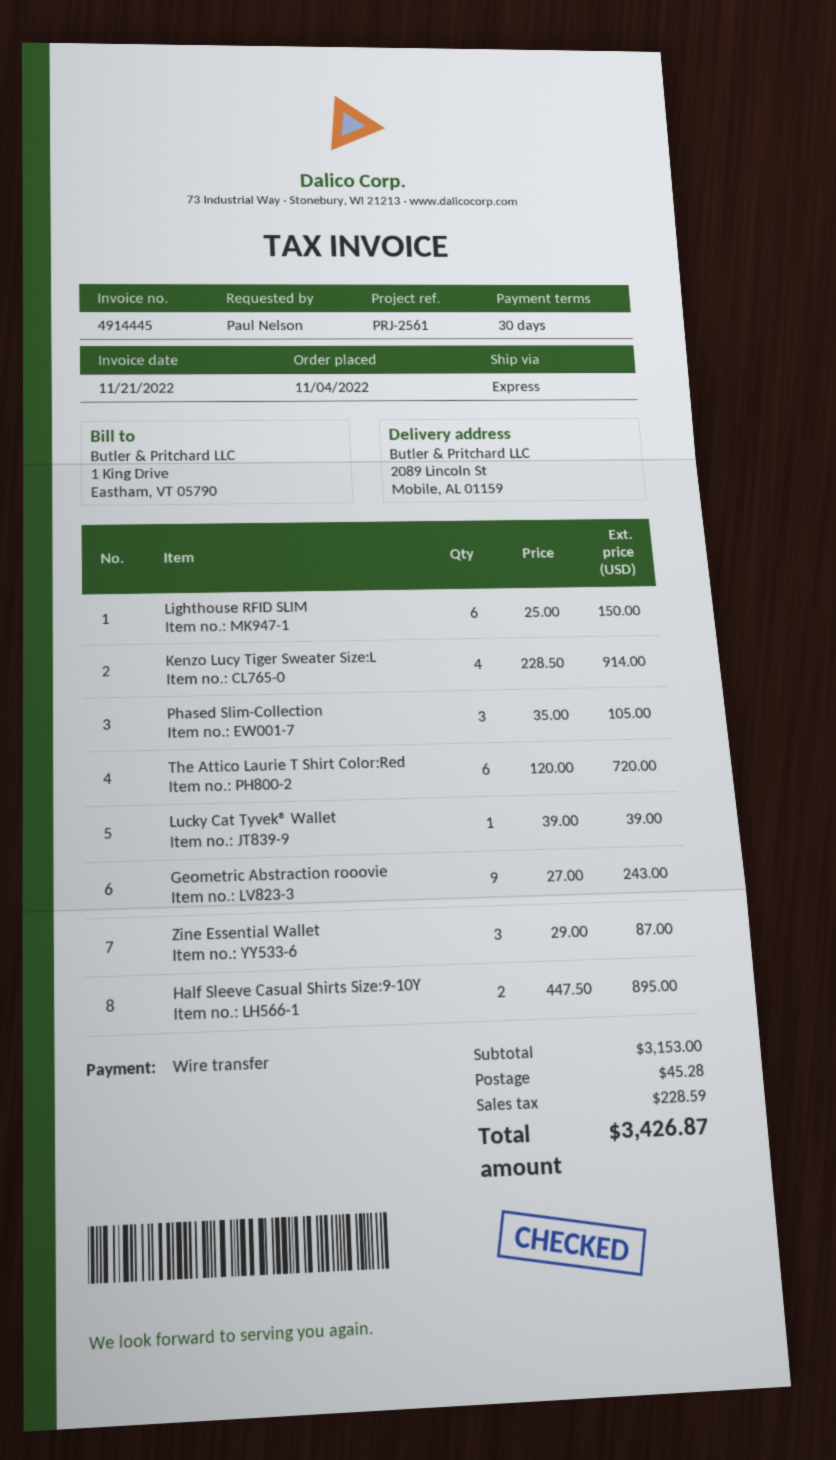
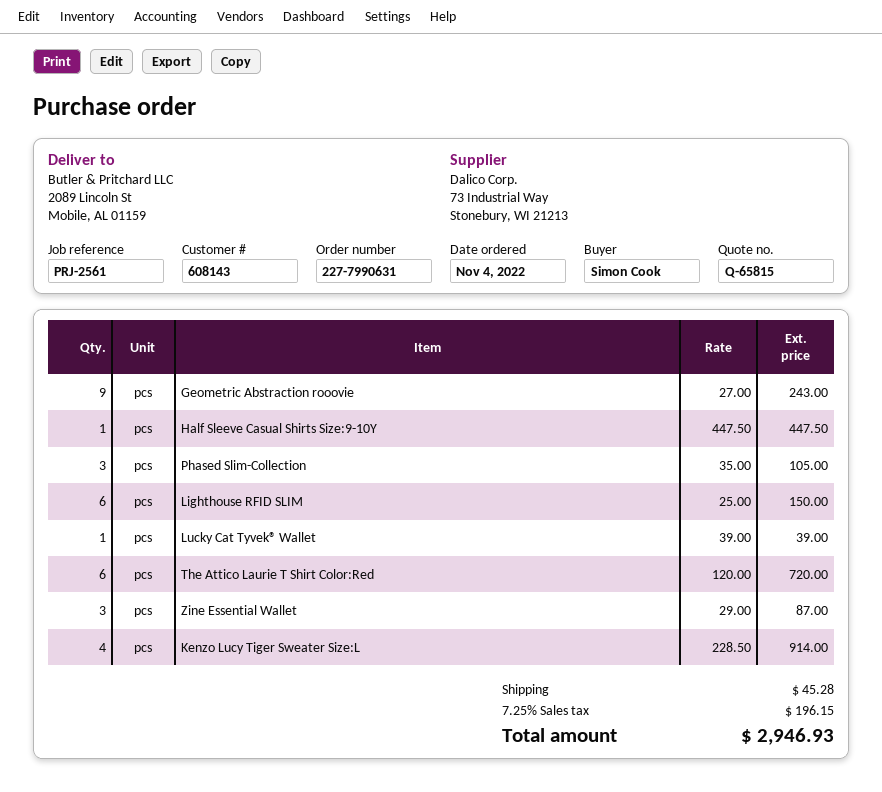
ordered by: Paul Nelson -> Simon Cook
Half Sleeve Casual Shirts Size:9-10Y: 2 x 447.50 = 895.00 -> 1 x 447.50 = 447.50
tax: 228.59 -> 196.15
total: 3426.87 -> 2946.93

